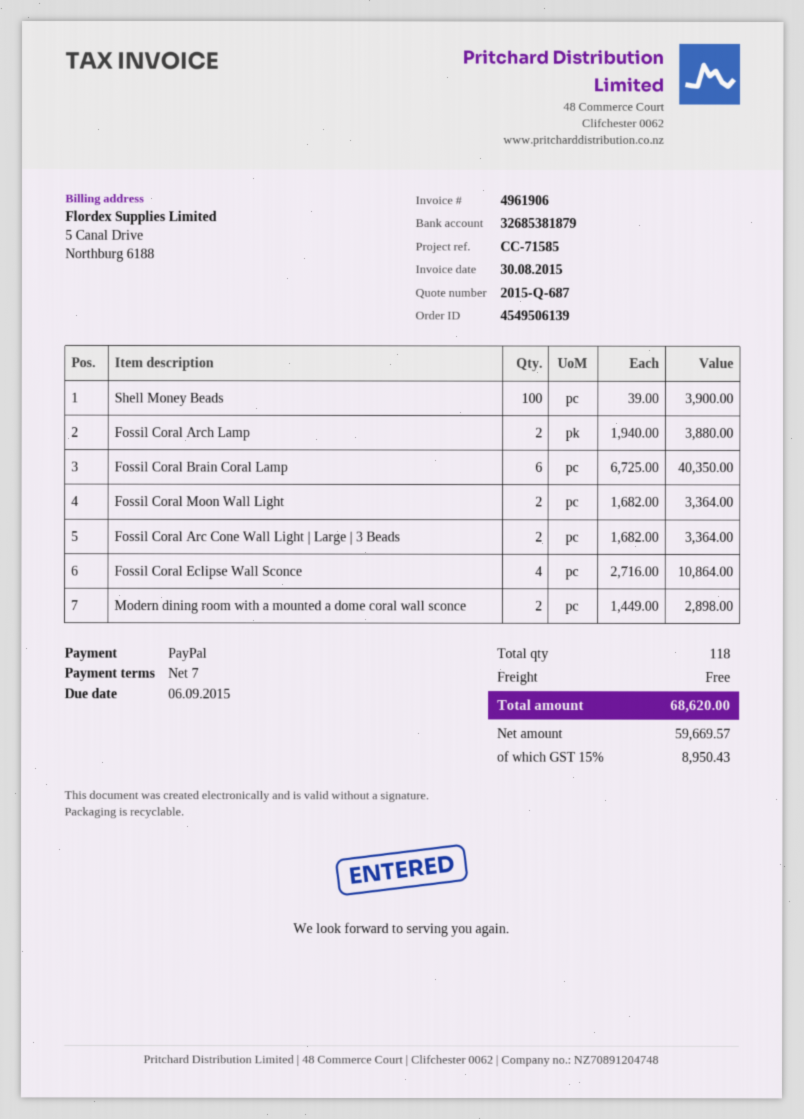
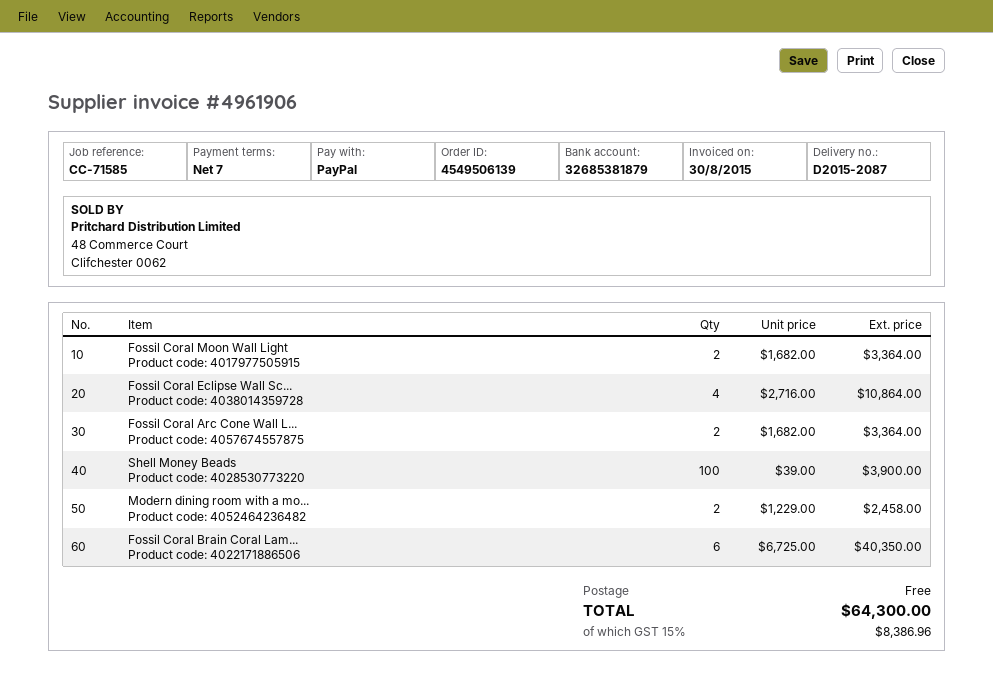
Fossil Coral Arch Lamp: 2 x 1940.00 = 3880.00 -> none
Modern dining room with a mounted a dome coral wall sconce: 2 x 1449.00 = 2898.00 -> 2 x 1229.00 = 2458.00
tax: 15% = 8950.43 -> 15% = 8386.96
total: 68620.00 -> 64300.00

